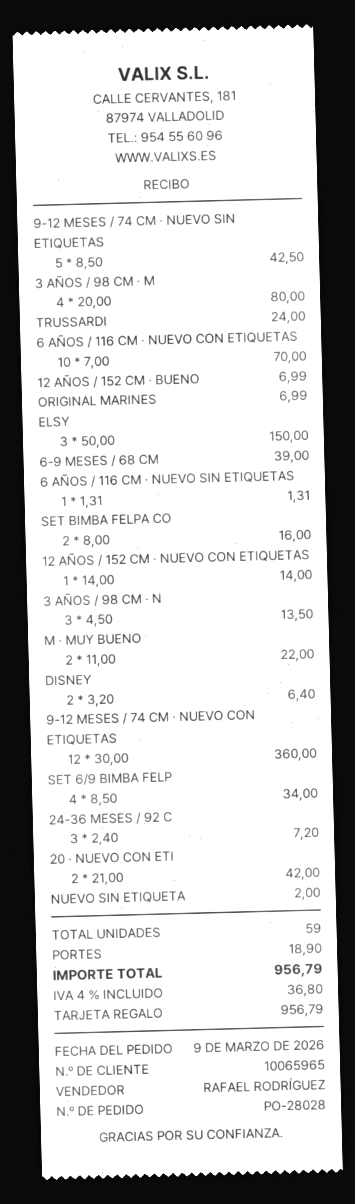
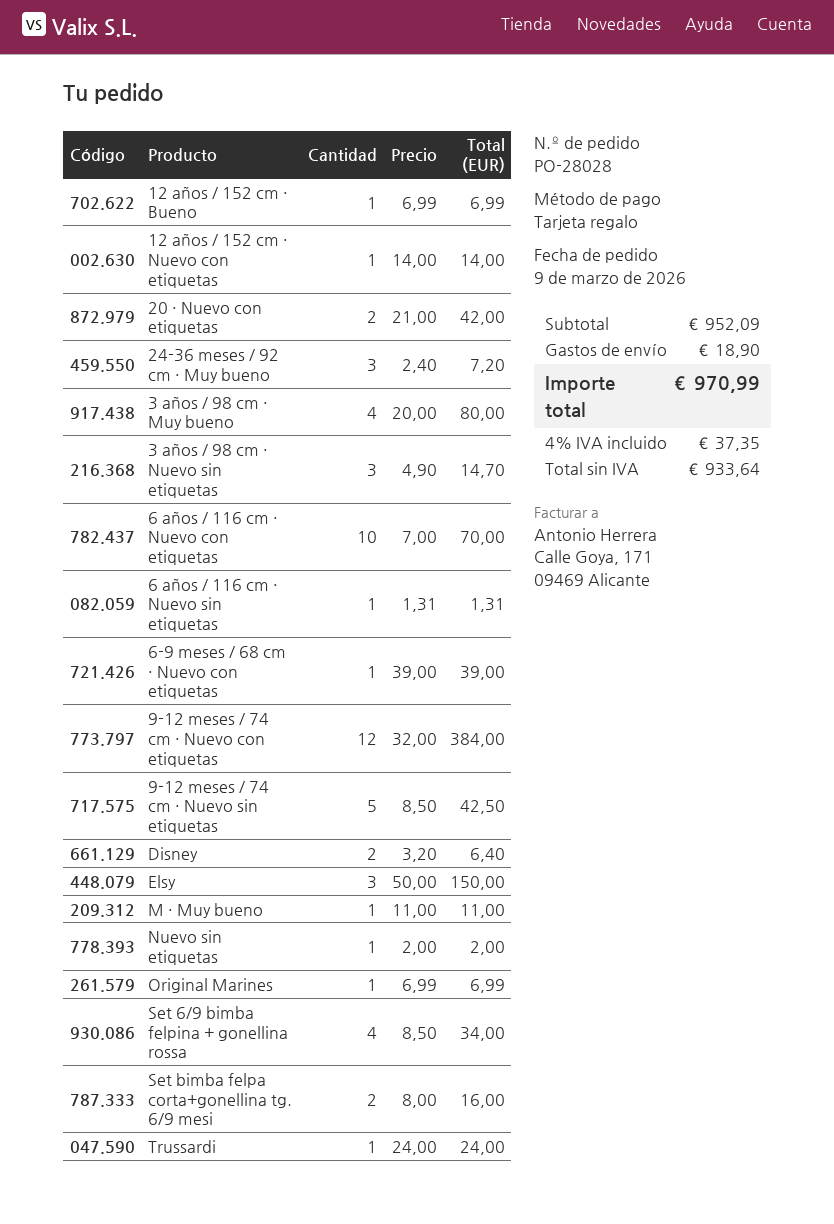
3 AÑOS / 98 CM · N: 3 x 4.50 = 13.50 -> 3 x 4.90 = 14.70
M · MUY BUENO: 2 x 11.00 = 22.00 -> 1 x 11.00 = 11.00
9-12 MESES / 74 CM · NUEVO CON ETIQUETAS: 12 x 30.00 = 360.00 -> 12 x 32.00 = 384.00
tax: 4% = 36.80 -> 4% = 37.35
total: 956.79 -> 970.99

